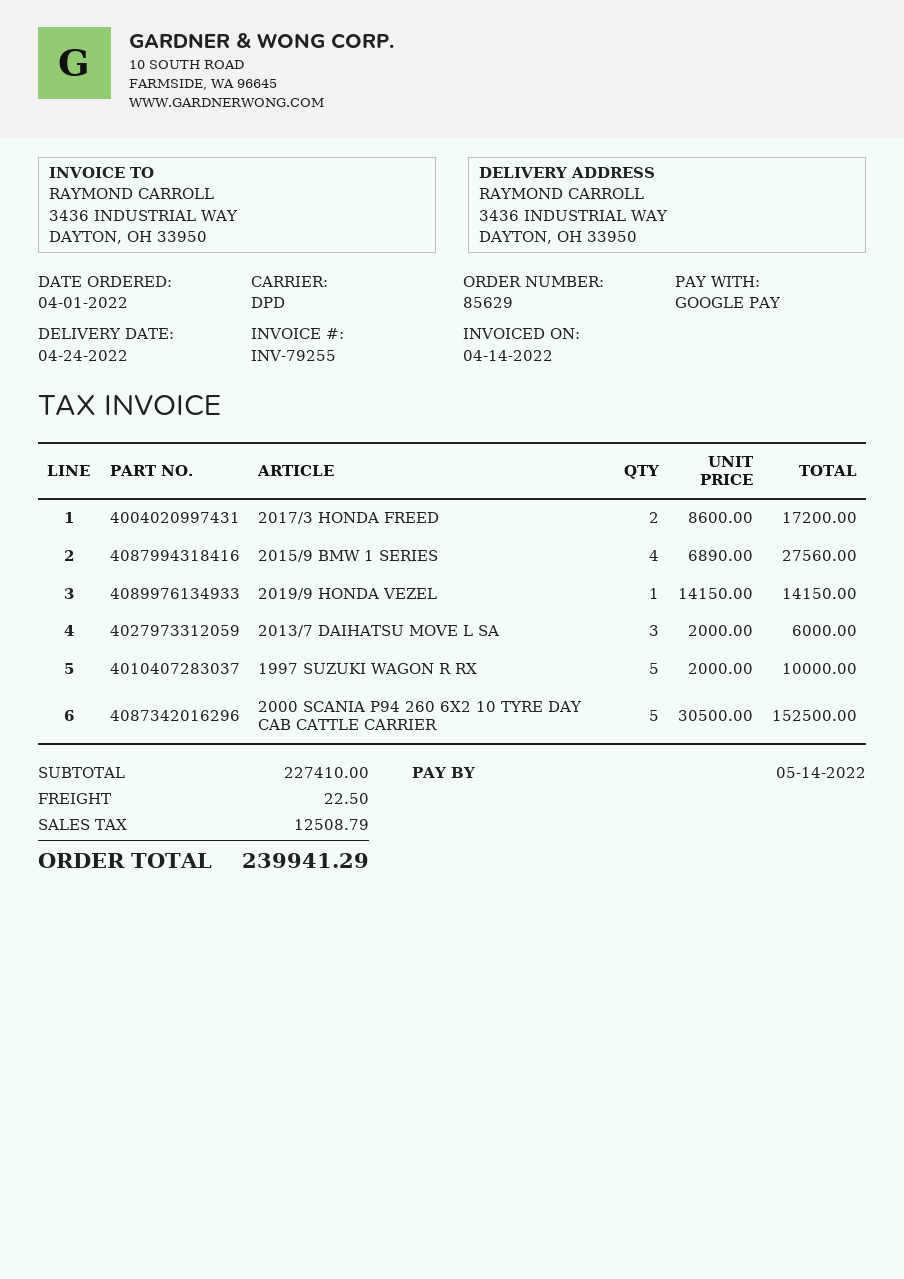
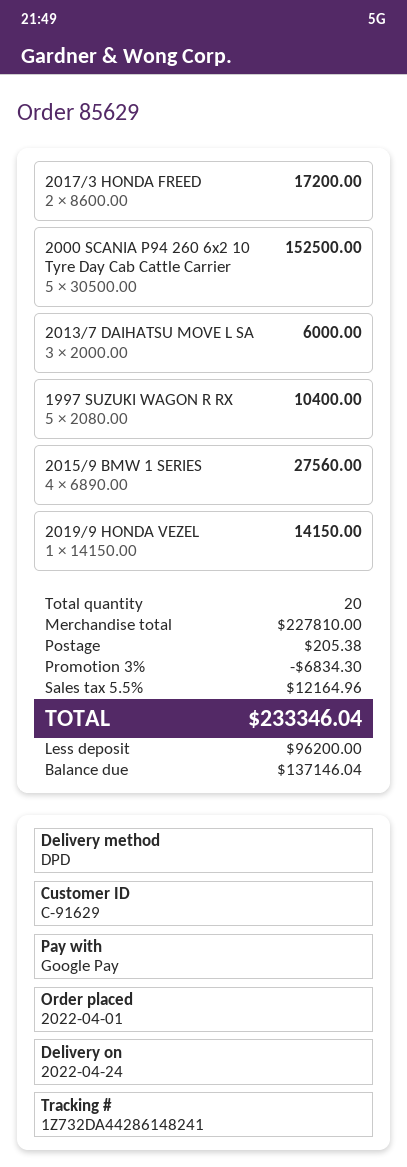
1997 SUZUKI WAGON R RX: 5 x 2000.00 = 10000.00 -> 5 x 2080.00 = 10400.00
subtotal: 227410.00 -> 227810.00
discount: none -> 3% = 6834.30
shipping: 22.50 -> 205.38
tax: 12508.79 -> 12164.96
total: 239941.29 -> 233346.04

